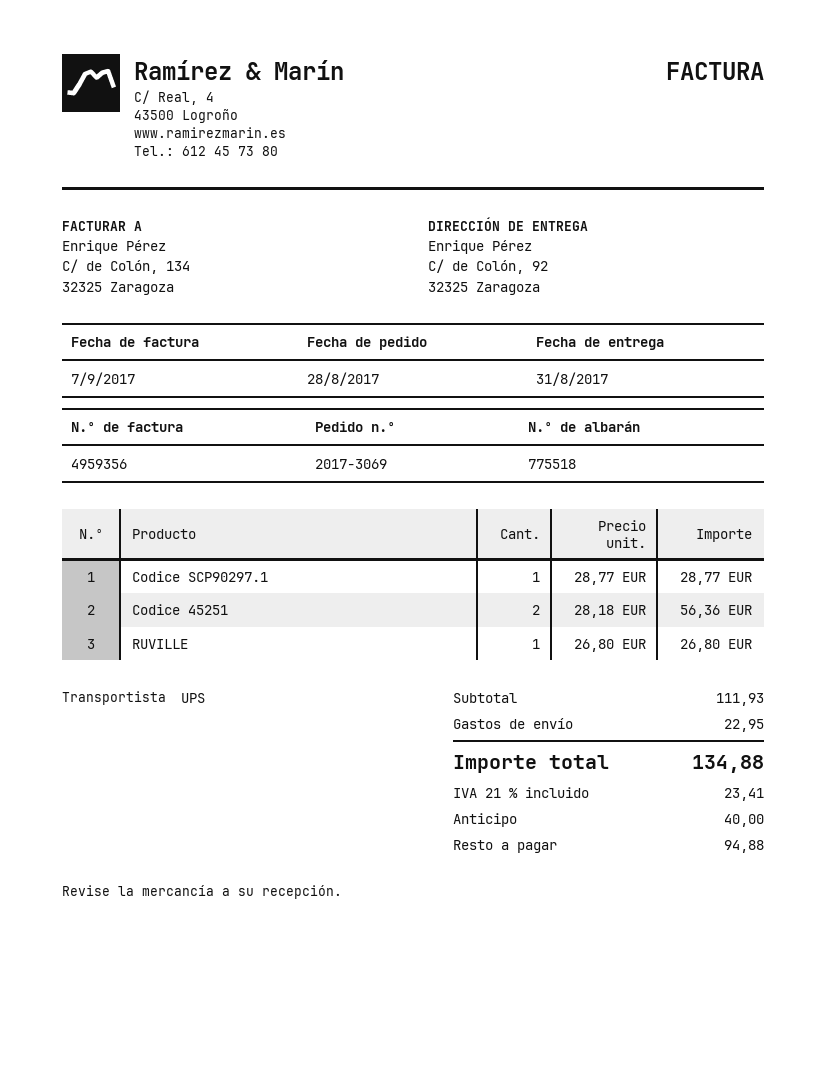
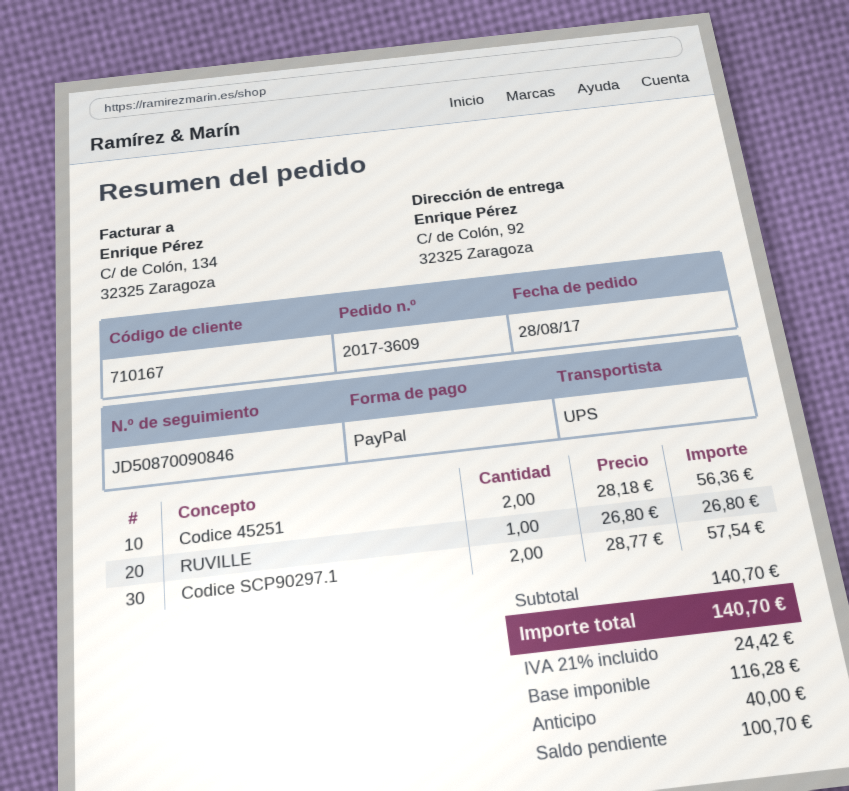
order number: 2017-3069 -> 2017-3609
Codice SCP90297.1: 1 x 28.77 = 28.77 -> 2 x 28.77 = 57.54
subtotal: 111.93 -> 140.70
shipping: 22.95 -> none
tax: 21% = 23.41 -> 21% = 24.42
total: 134.88 -> 140.70
balance: 94.88 -> 100.70

